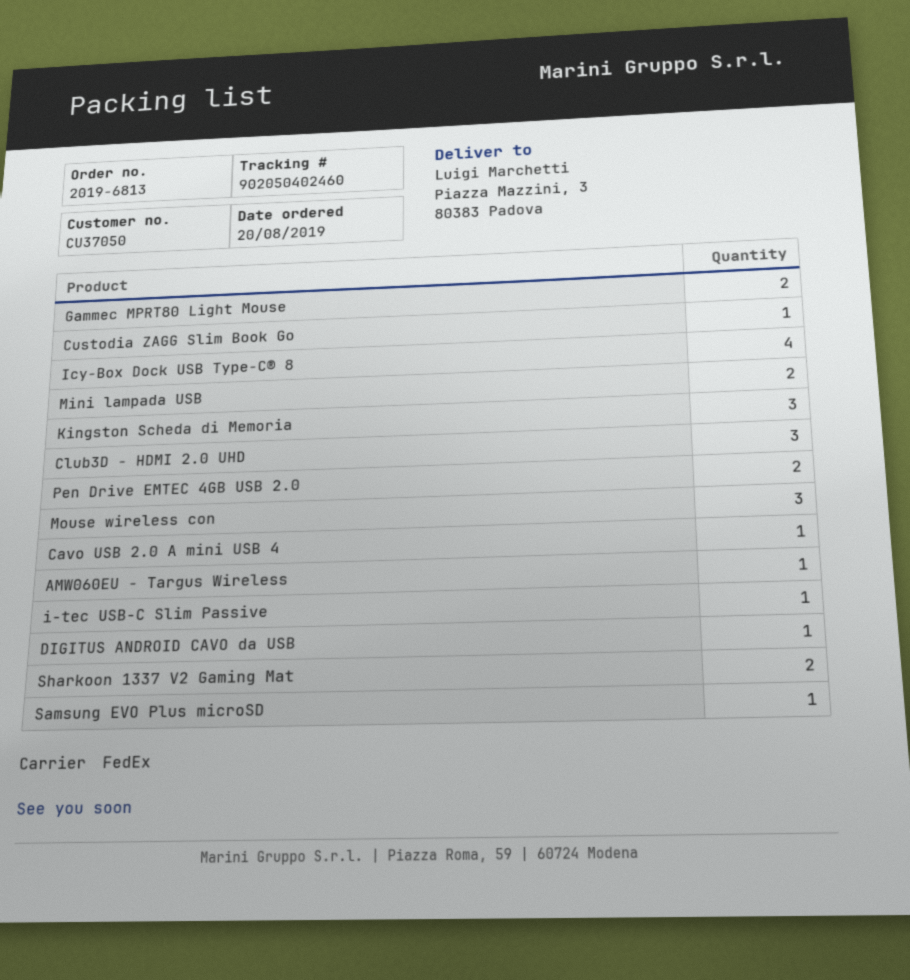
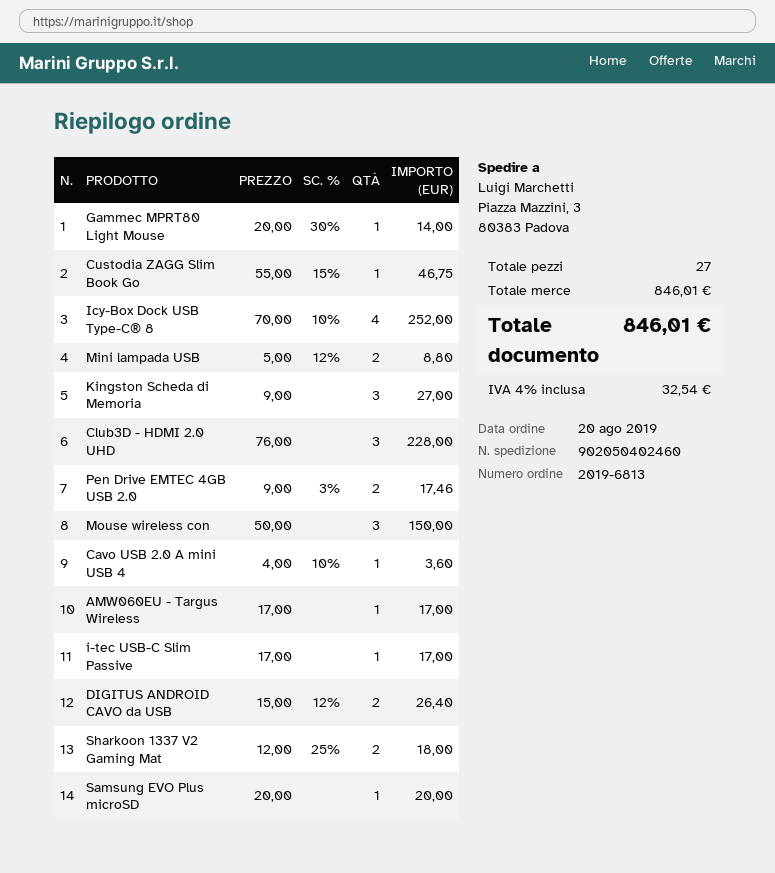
Gammec MPRT80 Light Mouse: 2 -> 1
DIGITUS ANDROID CAVO da USB: 1 -> 2

